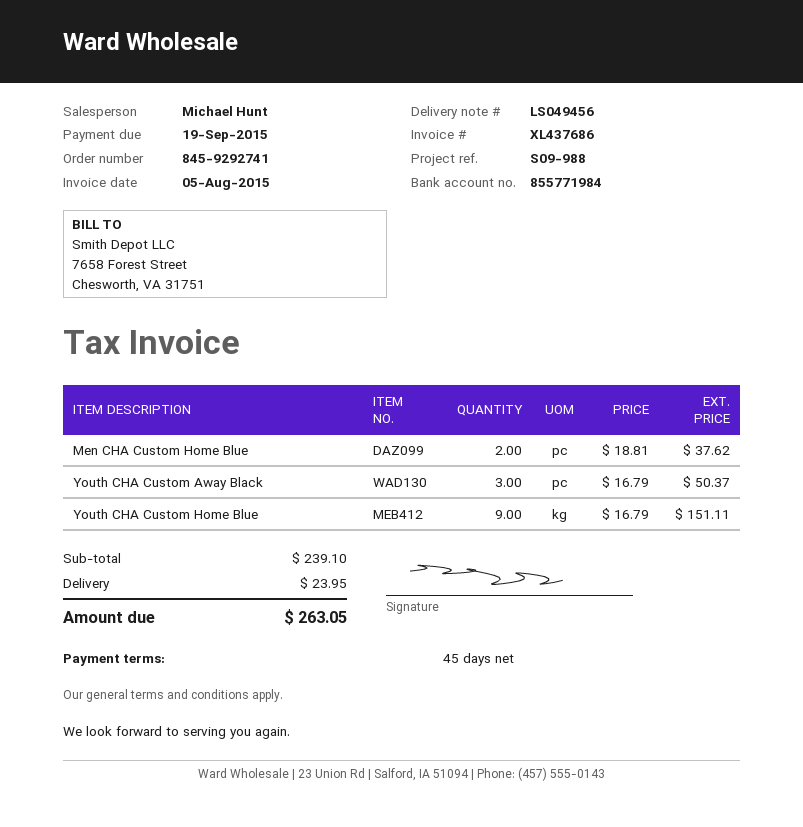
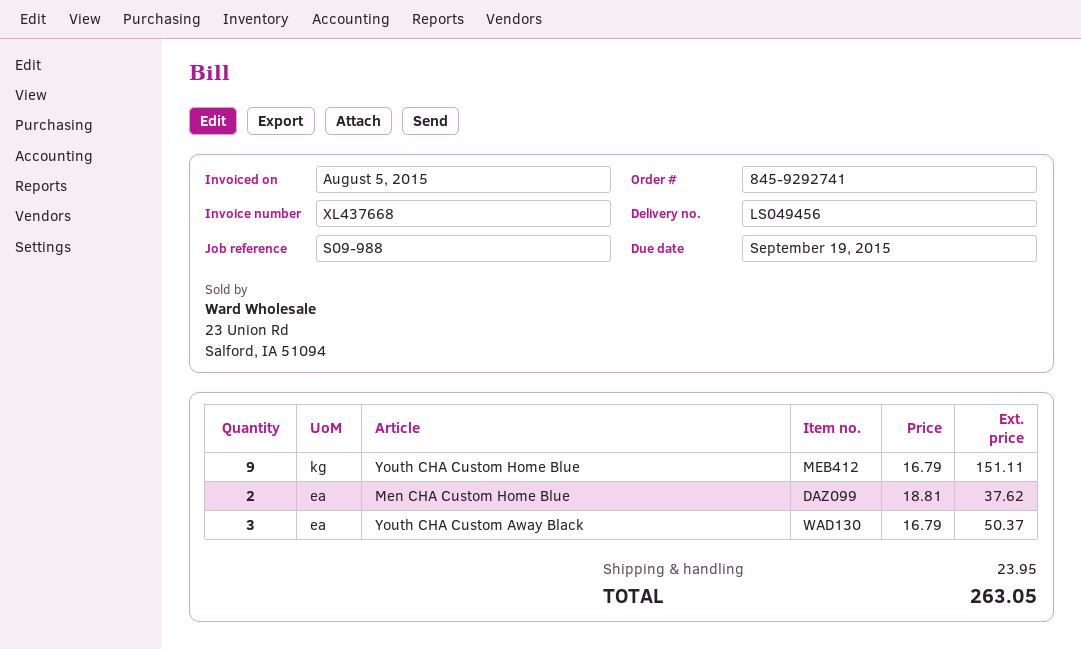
invoice number: XL437686 -> XL437668

